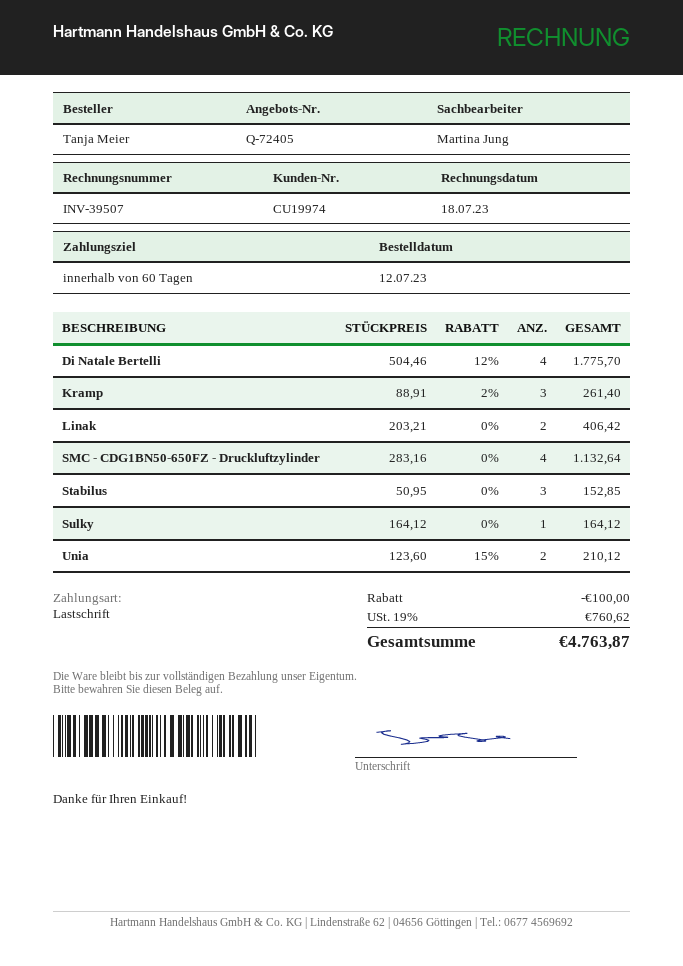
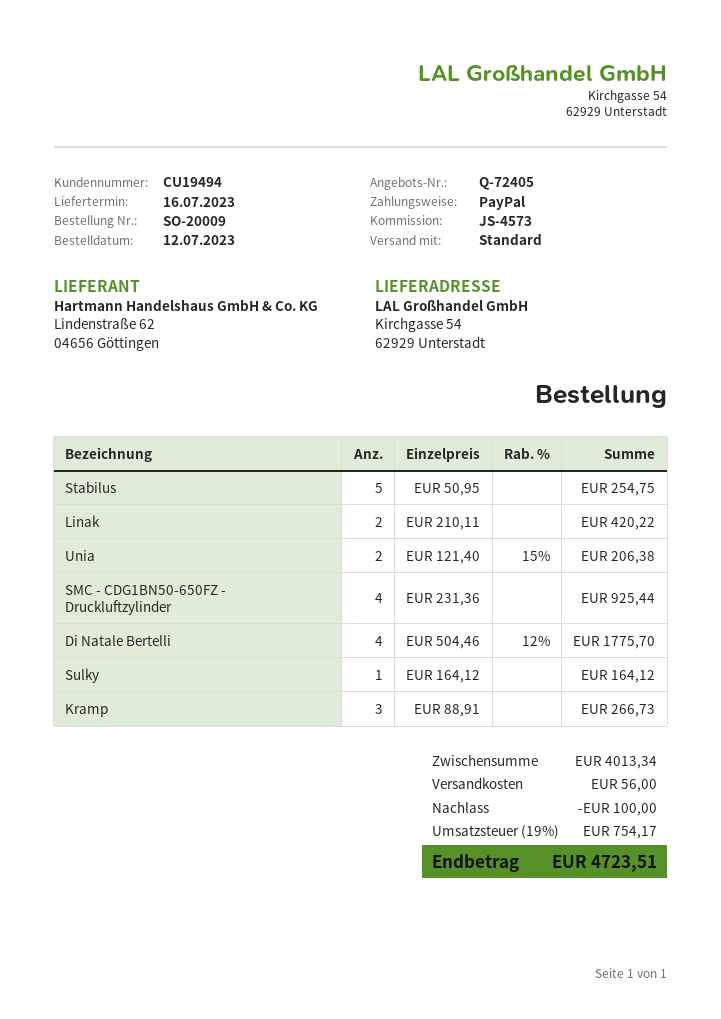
customer number: CU19974 -> CU19494
payment method: direct debit -> PayPal
Kramp: 3 x 88.91 - 2% = 261.40 -> 3 x 88.91 = 266.73
Linak: 2 x 203.21 = 406.42 -> 2 x 210.11 = 420.22
SMC - CDG1BN50-650FZ - Druckluftzylinder: 4 x 283.16 = 1132.64 -> 4 x 231.36 = 925.44
Stabilus: 3 x 50.95 = 152.85 -> 5 x 50.95 = 254.75
Unia: 2 x 123.60 - 15% = 210.12 -> 2 x 121.40 - 15% = 206.38
shipping: none -> 56.00
tax: 19% = 760.62 -> 19% = 754.17
total: 4763.87 -> 4723.51

